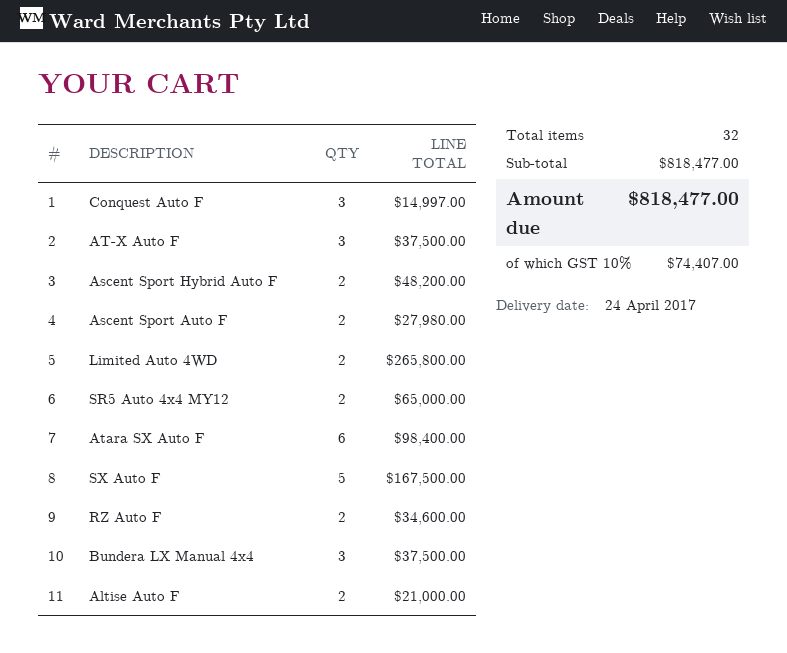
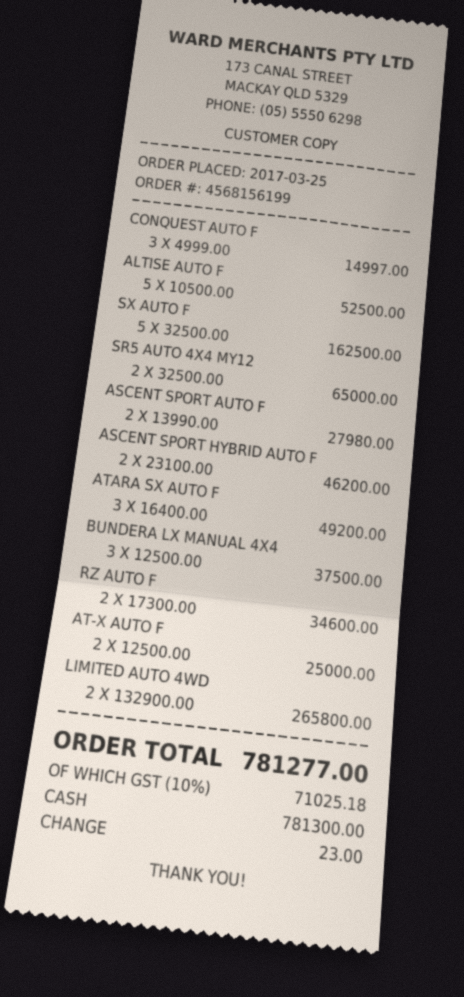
AT-X Auto F: 3 for 37500.00 -> 2 for 25000.00
Ascent Sport Hybrid Auto F: 2 for 48200.00 -> 2 for 46200.00
Atara SX Auto F: 6 for 98400.00 -> 3 for 49200.00
SX Auto F: 5 for 167500.00 -> 5 for 162500.00
Altise Auto F: 2 for 21000.00 -> 5 for 52500.00
tax: 10% = 74407.00 -> 10% = 71025.18
total: 818477.00 -> 781277.00

